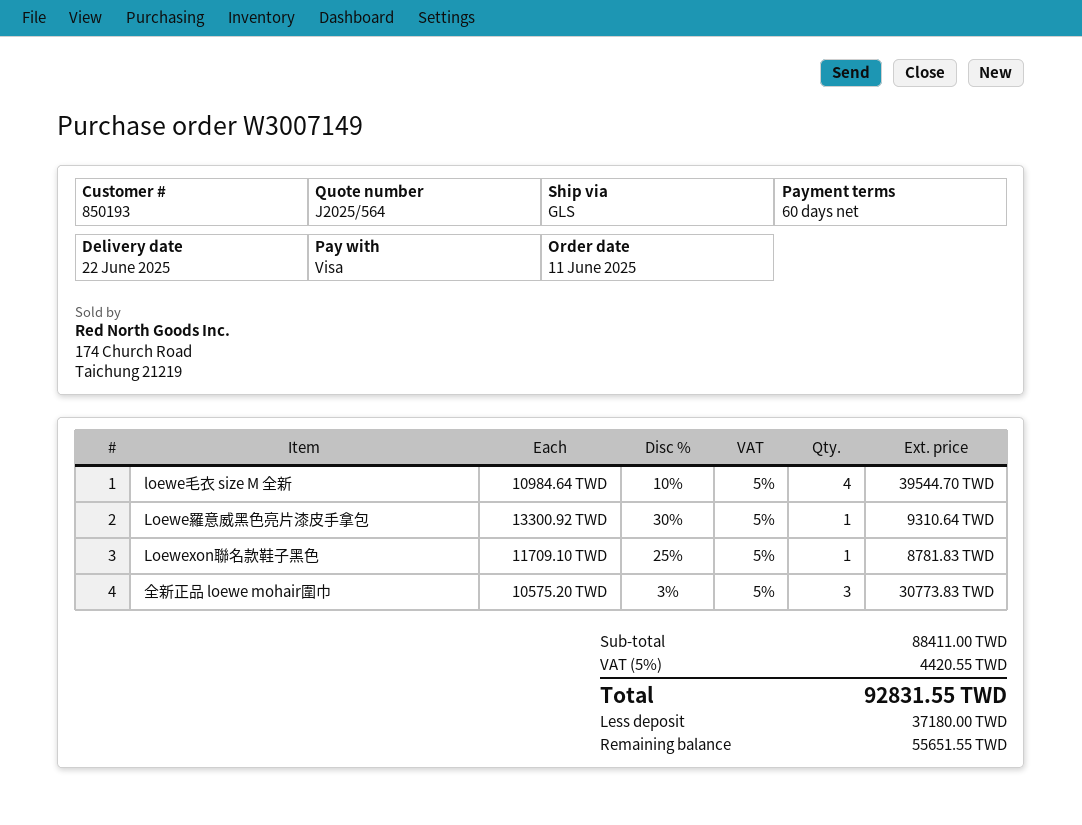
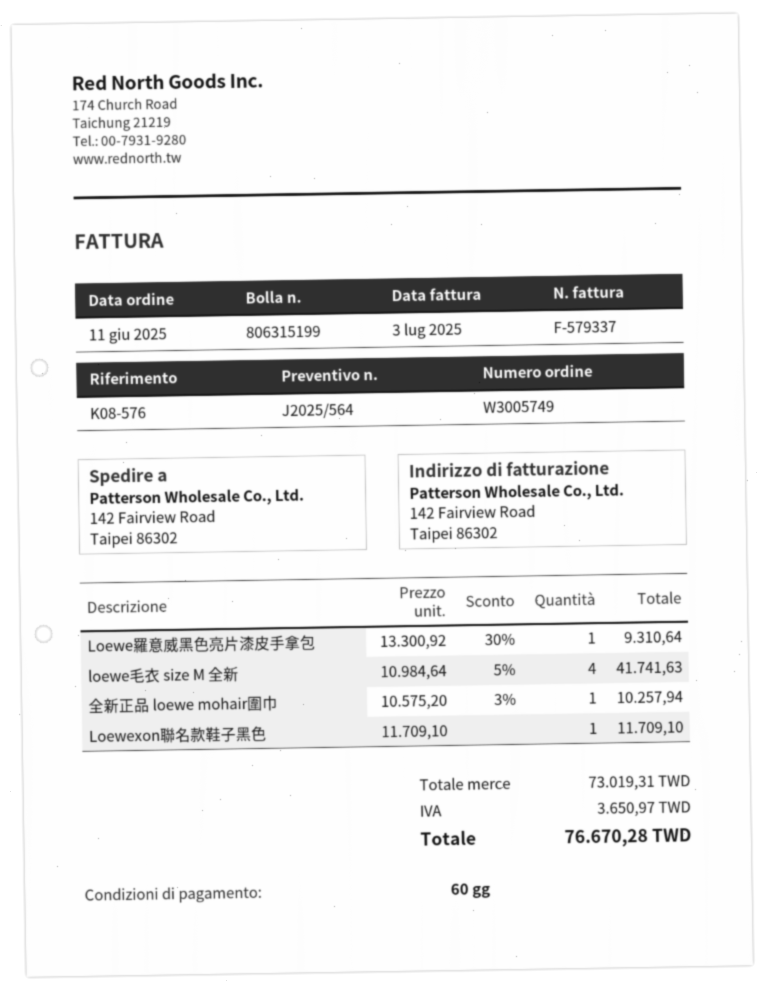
order number: W3007149 -> W3005749
loewe毛衣 size M 全新: 4 x 10984.64 - 10% = 39544.70 -> 4 x 10984.64 - 5% = 41741.63
Loewexon聯名款鞋子黑色: 1 x 11709.10 - 25% = 8781.83 -> 1 x 11709.10 = 11709.10
全新正品 loewe mohair圍巾: 3 x 10575.20 - 3% = 30773.83 -> 1 x 10575.20 - 3% = 10257.94
subtotal: 88411.00 -> 73019.31
tax: 4420.55 -> 3650.97
total: 92831.55 -> 76670.28

